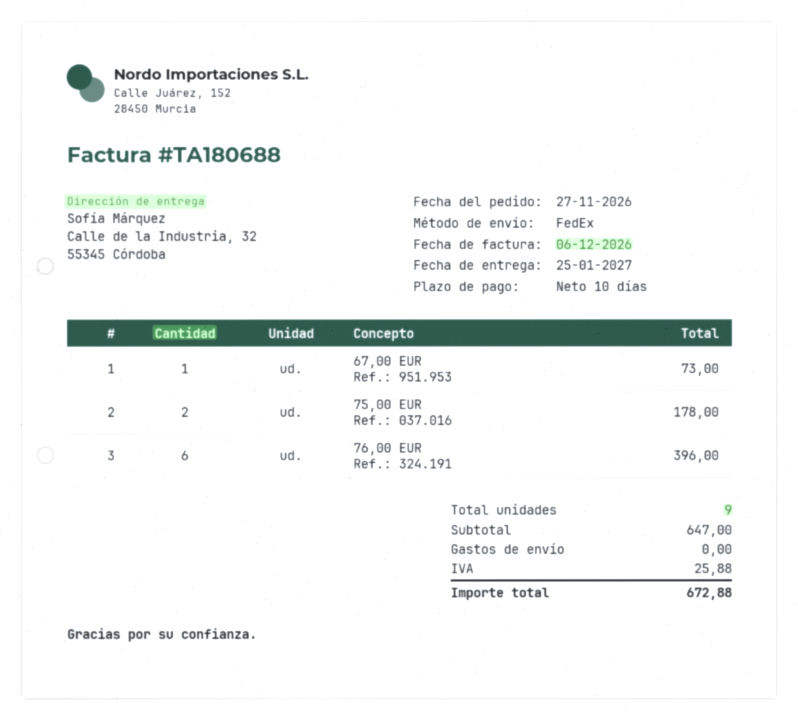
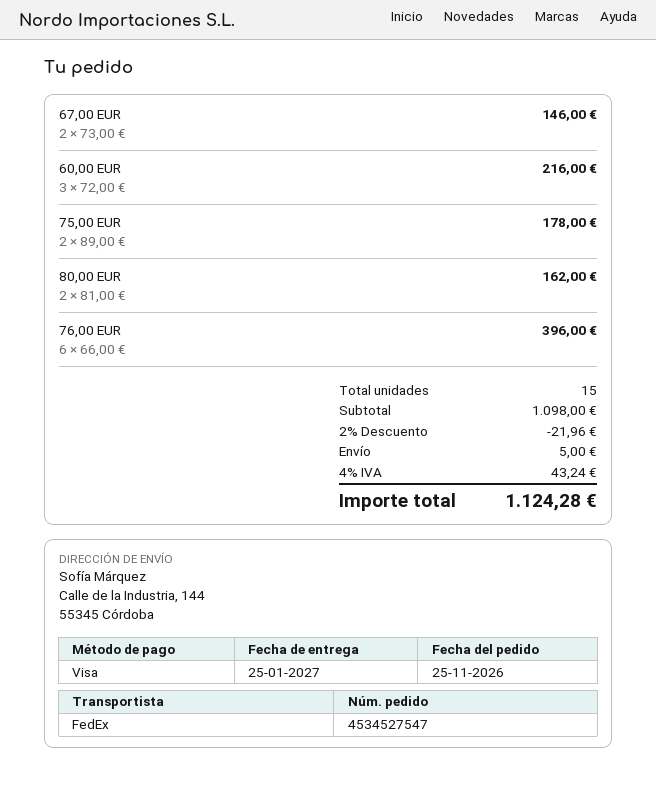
order date: 2026-11-27 -> 2026-11-25
ship to: Calle de la Industria, 32, 55345 Córdoba -> Calle de la Industria, 144, 55345 Córdoba
67,00 EUR: 1 for 73.00 -> 2 for 146.00
60,00 EUR: none -> 3 for 216.00
80,00 EUR: none -> 2 for 162.00
total quantity: 9 -> 15
subtotal: 647.00 -> 1098.00
discount: none -> 2% = 21.96
shipping: 0.00 -> 5.00
tax: 25.88 -> 43.24
total: 672.88 -> 1124.28

